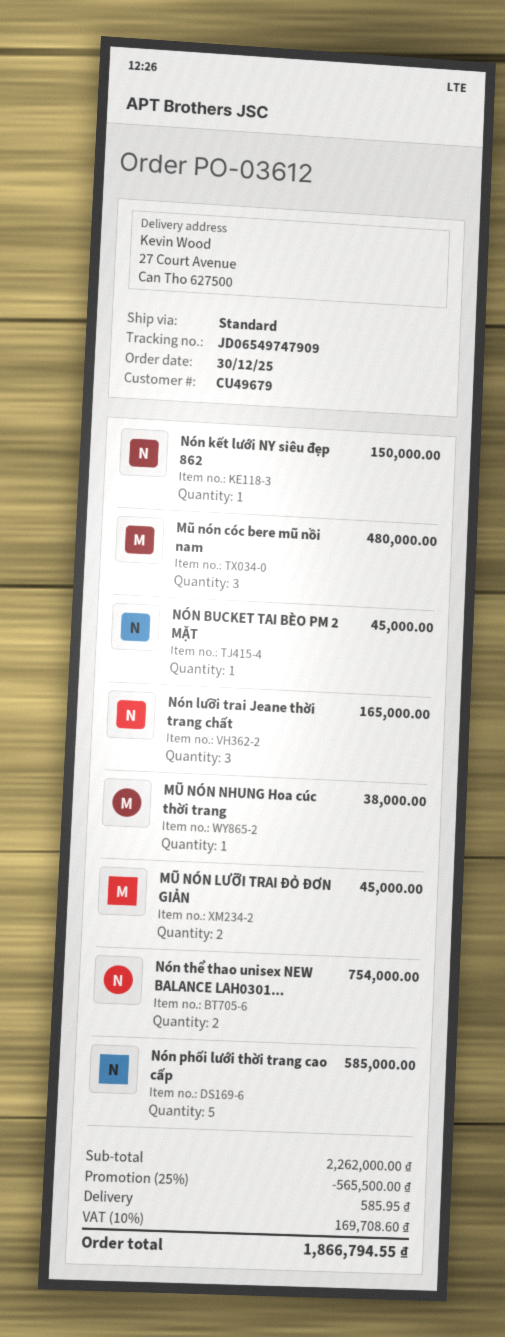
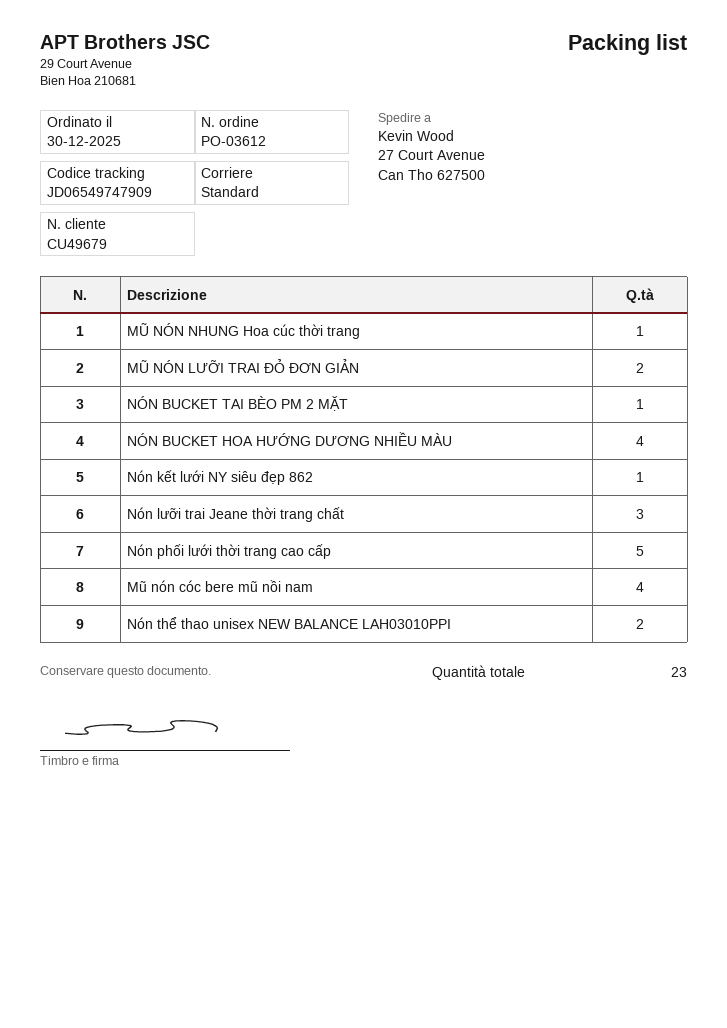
Mũ nón cóc bere mũ nồi nam: 3 -> 4
NÓN BUCKET HOA HƯỚNG DƯƠNG NHIỀU MÀU: none -> 4

